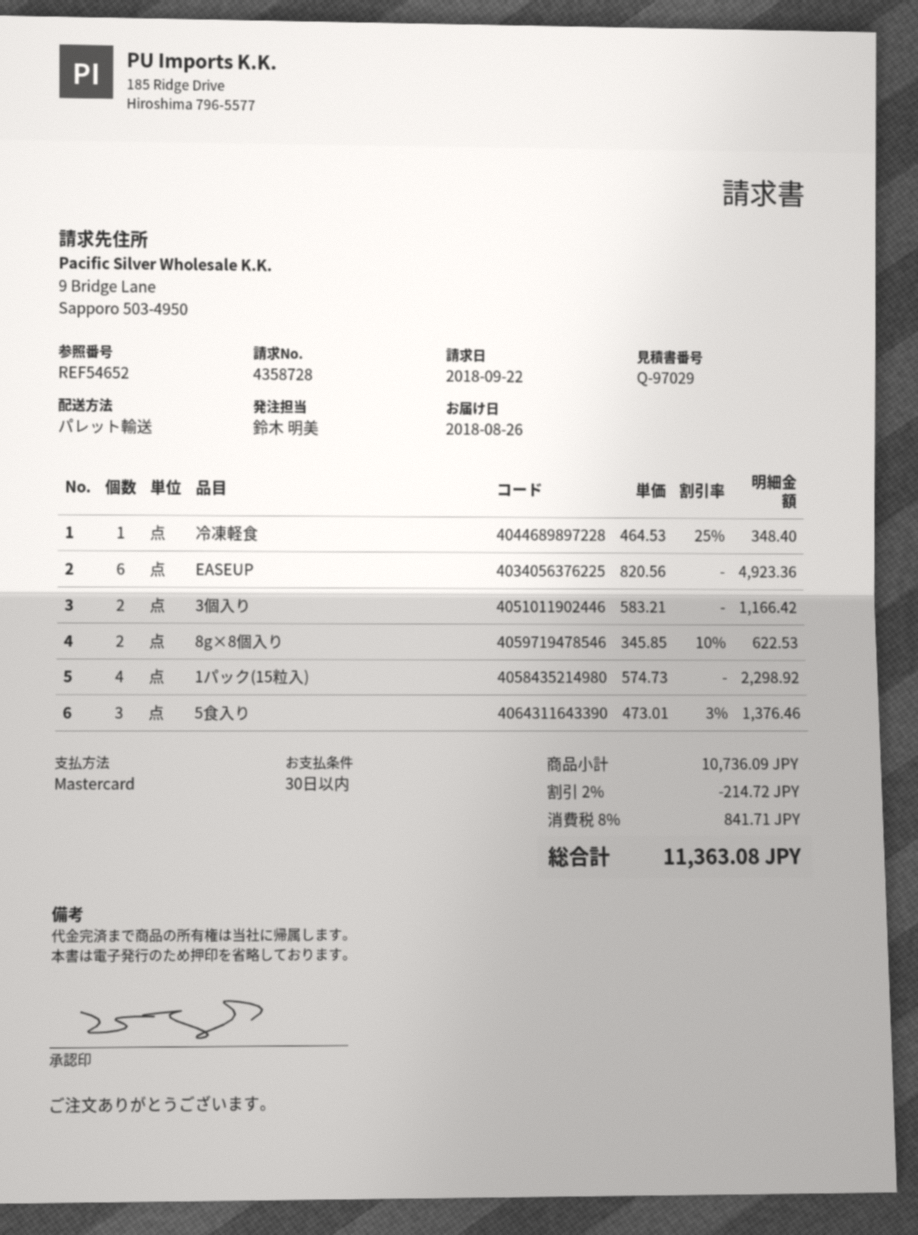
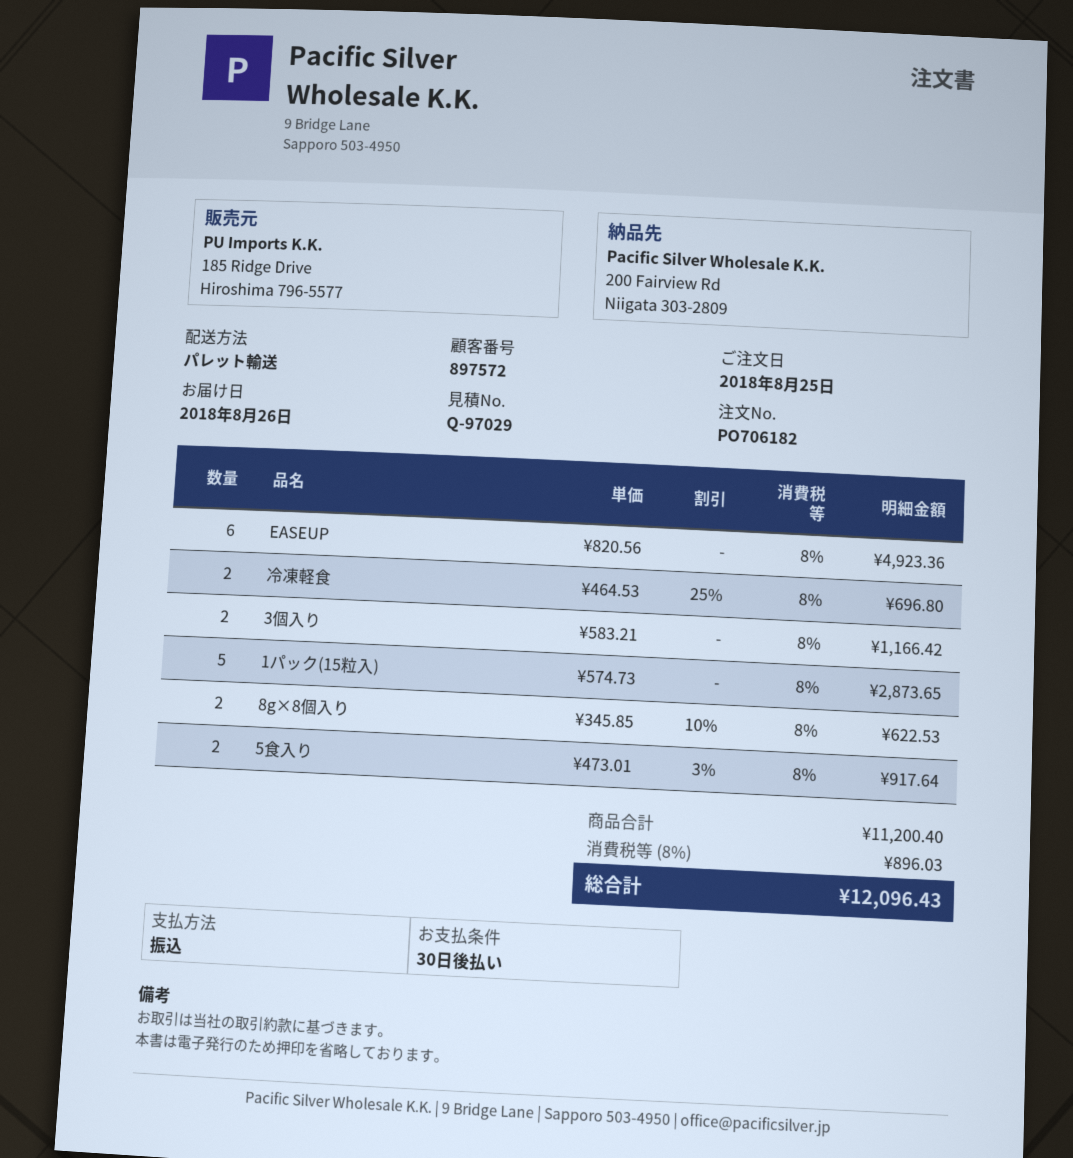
payment method: Mastercard -> bank transfer
冷凍軽食: 1 x 464.53 - 25% = 348.40 -> 2 x 464.53 - 25% = 696.80
1パック(15粒入): 4 x 574.73 = 2298.92 -> 5 x 574.73 = 2873.65
5食入り: 3 x 473.01 - 3% = 1376.46 -> 2 x 473.01 - 3% = 917.64
subtotal: 10736.09 -> 11200.40
discount: 2% = 214.72 -> none
tax: 8% = 841.71 -> 8% = 896.03
total: 11363.08 -> 12096.43

